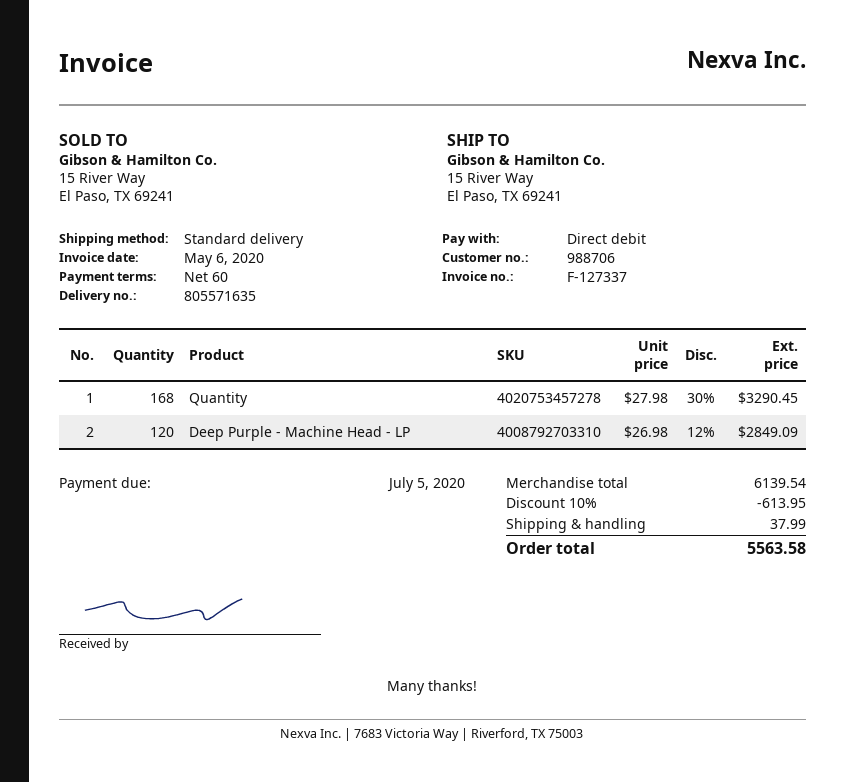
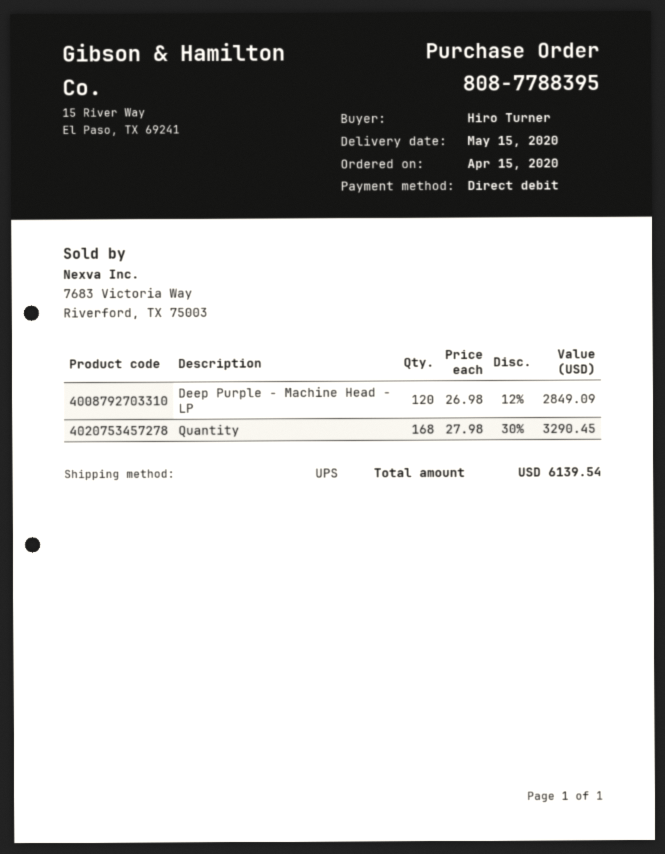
shipping method: standard -> UPS
discount: 10% = 613.95 -> none
shipping: 37.99 -> none
total: 5563.58 -> 6139.54

